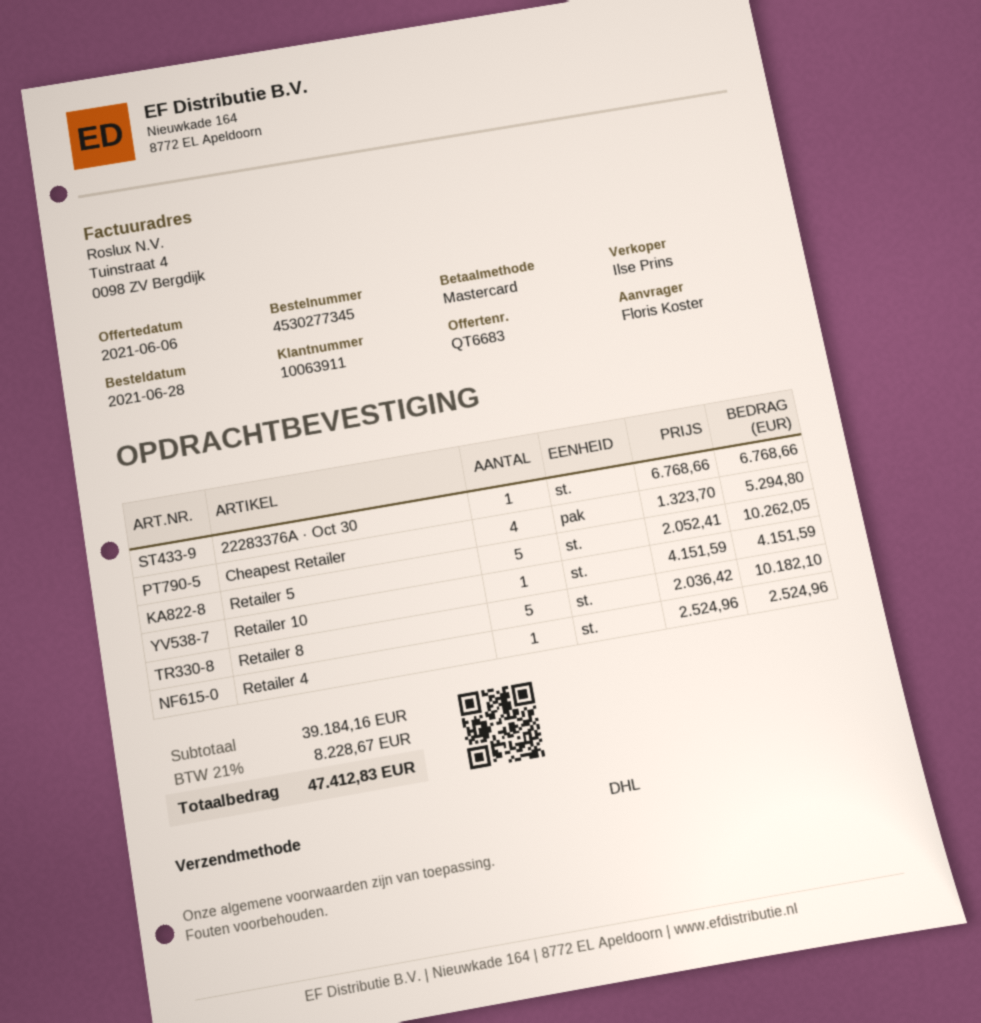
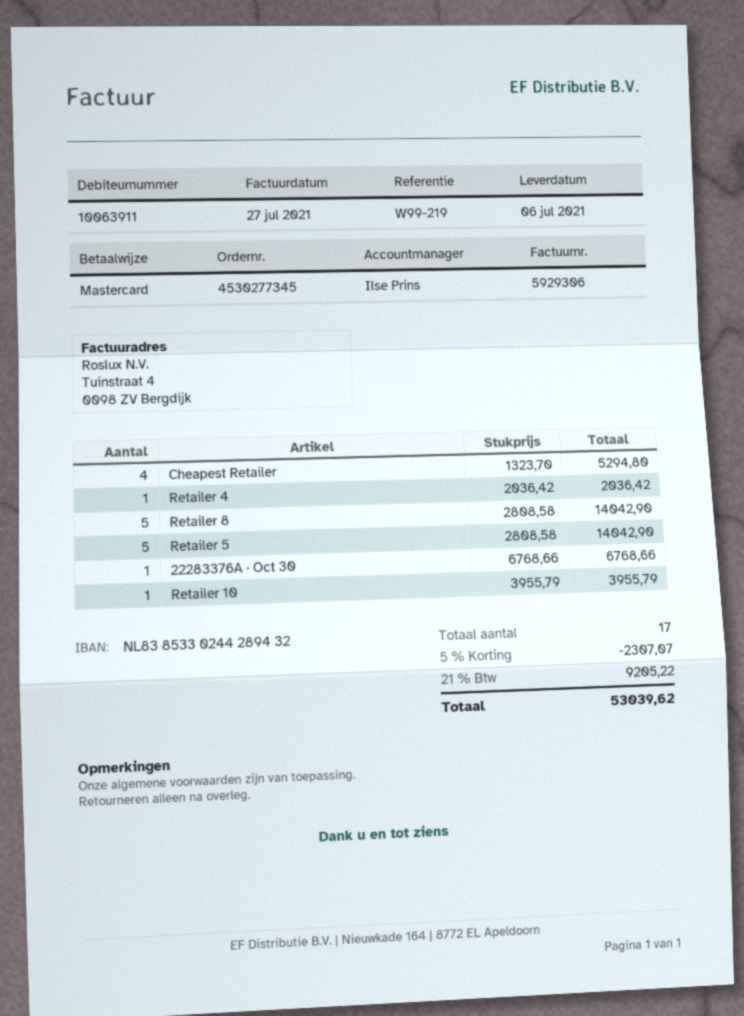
Retailer 5: 5 x 2052.41 = 10262.05 -> 5 x 2808.58 = 14042.90
Retailer 10: 1 x 4151.59 = 4151.59 -> 1 x 3955.79 = 3955.79
Retailer 8: 5 x 2036.42 = 10182.10 -> 5 x 2808.58 = 14042.90
Retailer 4: 1 x 2524.96 = 2524.96 -> 1 x 2036.42 = 2036.42
discount: none -> 5% = 2307.07
tax: 21% = 8228.67 -> 21% = 9205.22
total: 47412.83 -> 53039.62

